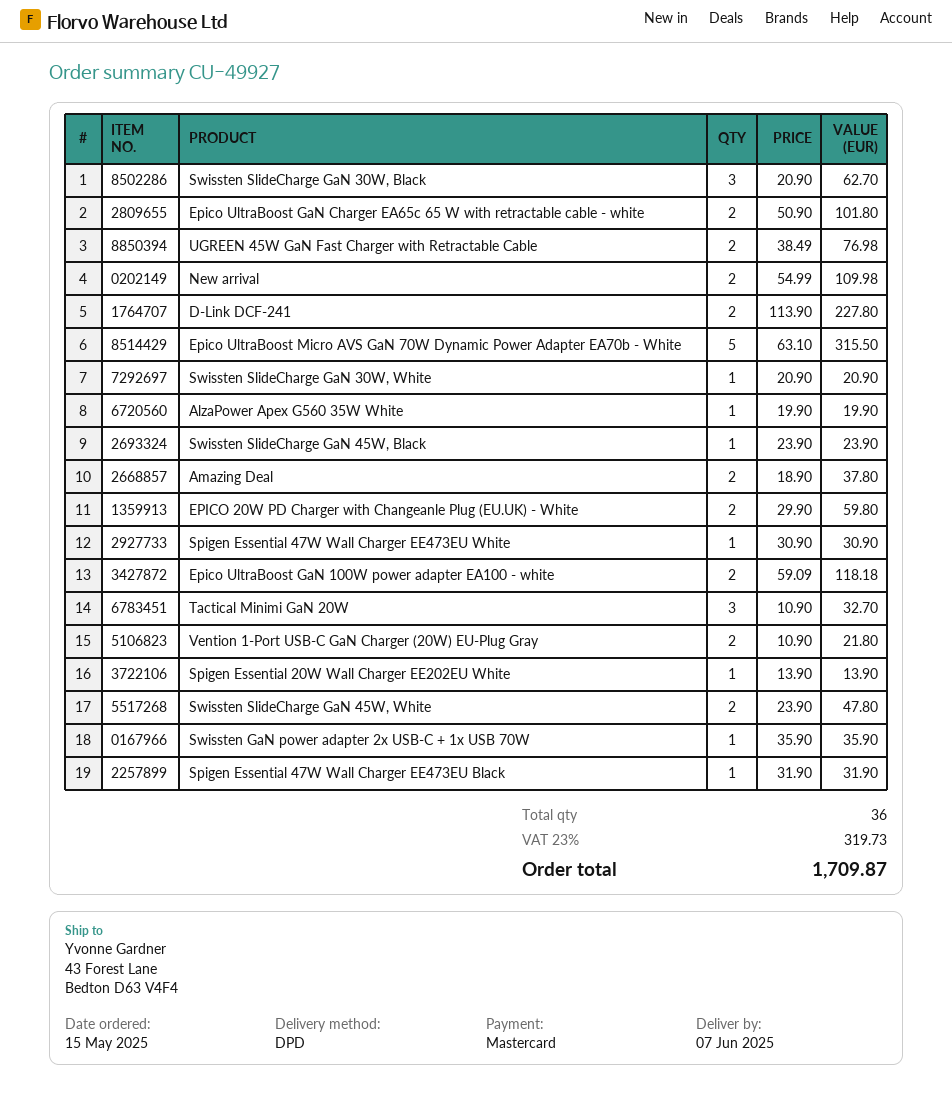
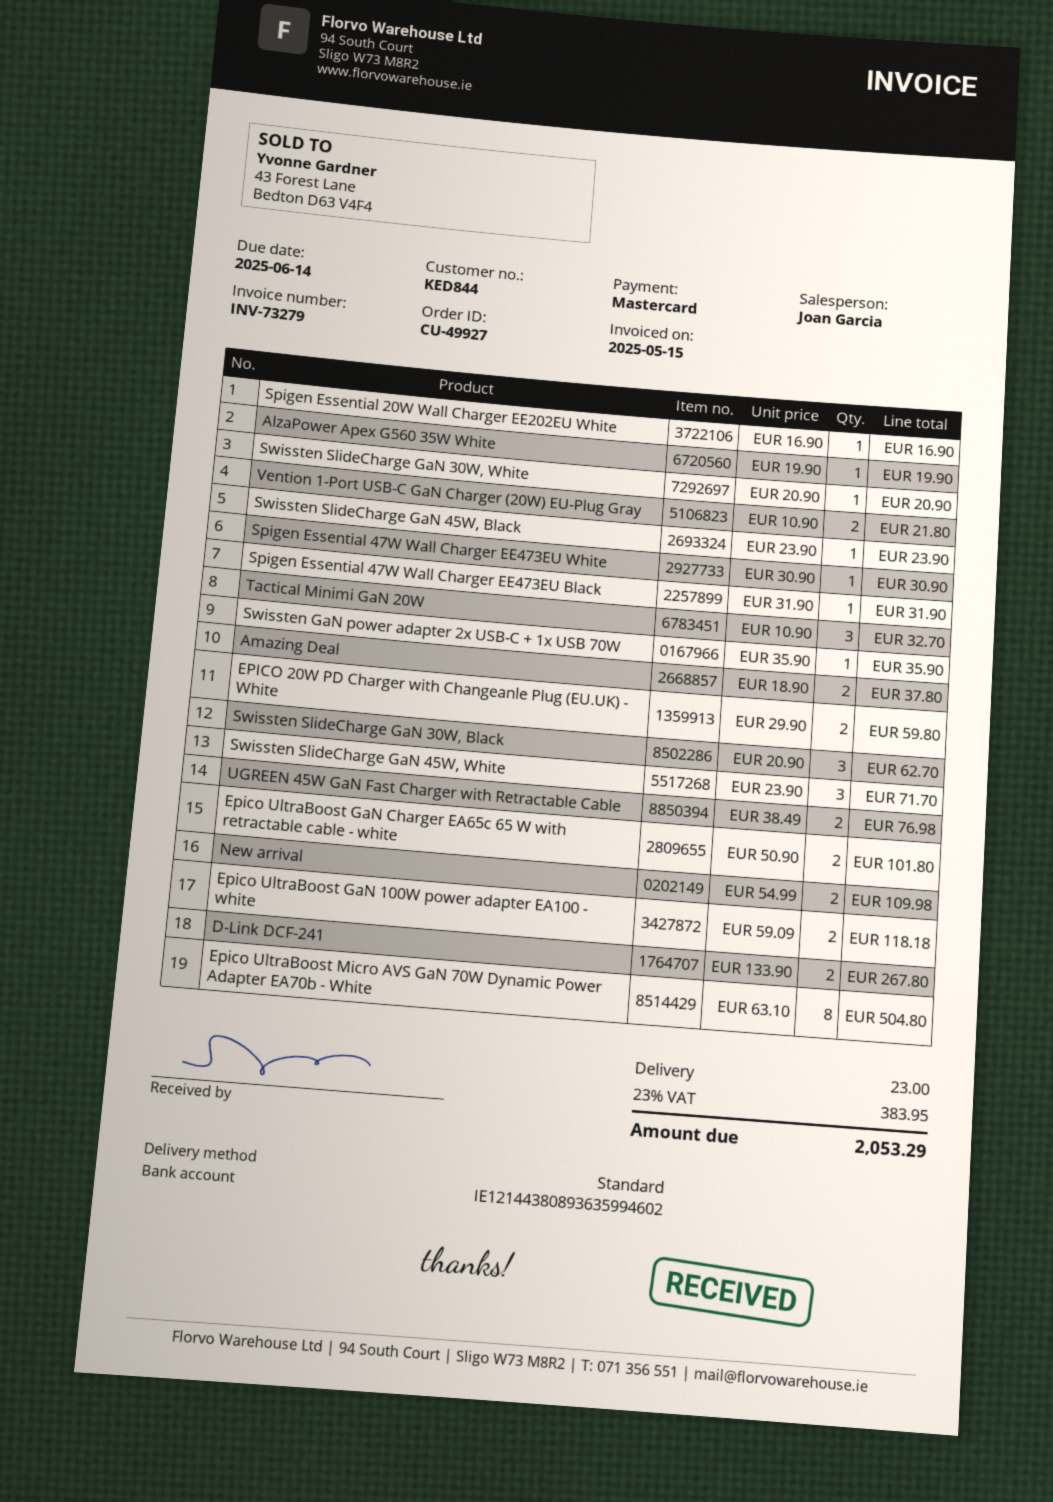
shipping method: DPD -> standard
D-Link DCF-241: 2 x 113.90 = 227.80 -> 2 x 133.90 = 267.80
Epico UltraBoost Micro AVS GaN 70W Dynamic Power Adapter EA70b - White: 5 x 63.10 = 315.50 -> 8 x 63.10 = 504.80
Spigen Essential 20W Wall Charger EE202EU White: 1 x 13.90 = 13.90 -> 1 x 16.90 = 16.90
Swissten SlideCharge GaN 45W, White: 2 x 23.90 = 47.80 -> 3 x 23.90 = 71.70
shipping: none -> 23.00
tax: 23% = 319.73 -> 23% = 383.95
total: 1709.87 -> 2053.29

